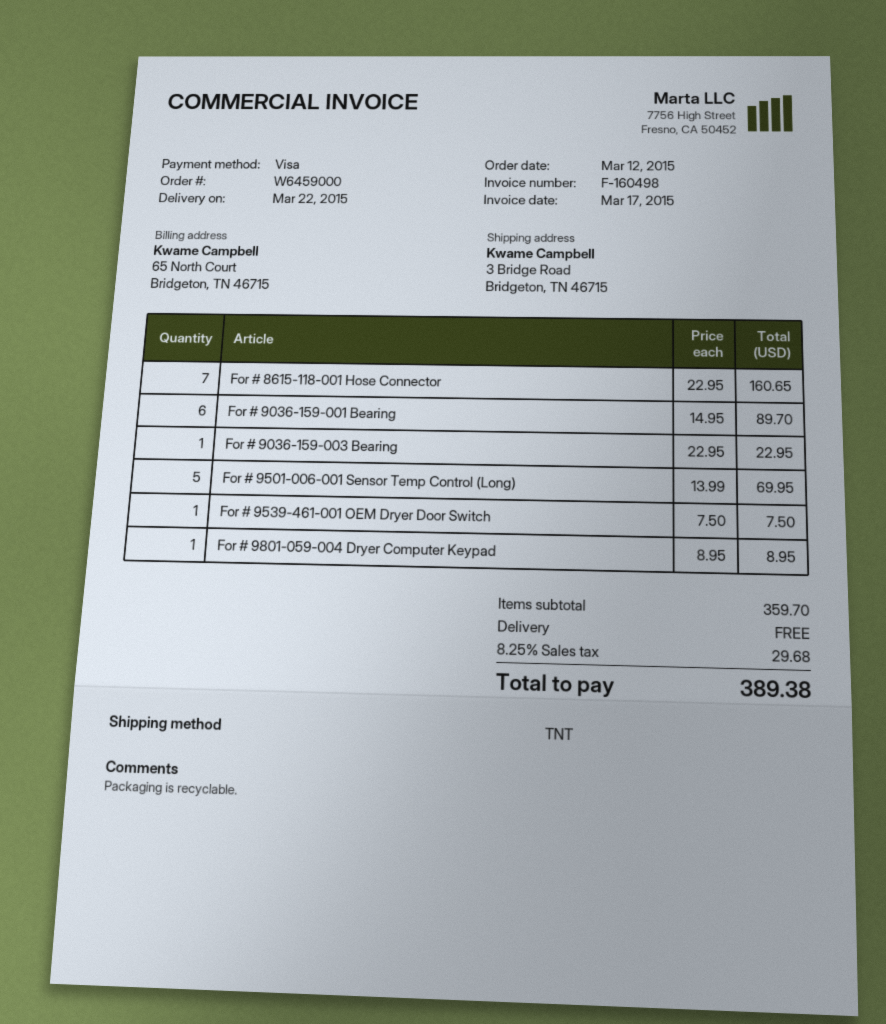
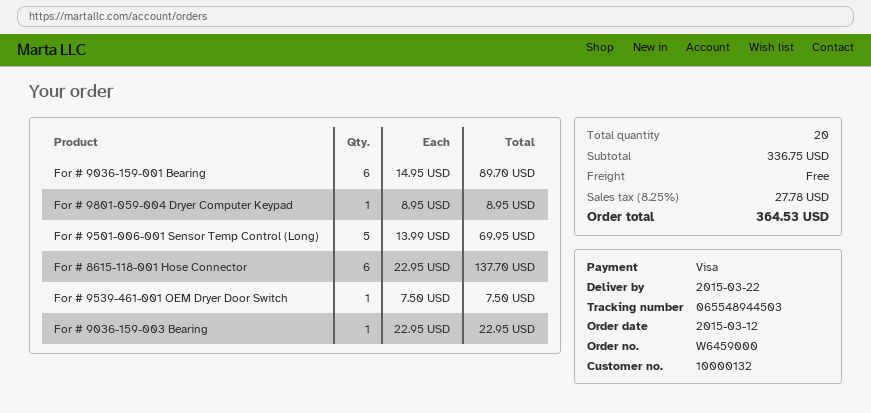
For # 8615-118-001 Hose Connector: 7 x 22.95 = 160.65 -> 6 x 22.95 = 137.70
subtotal: 359.70 -> 336.75
tax: 8.25% = 29.68 -> 8.25% = 27.78
total: 389.38 -> 364.53

